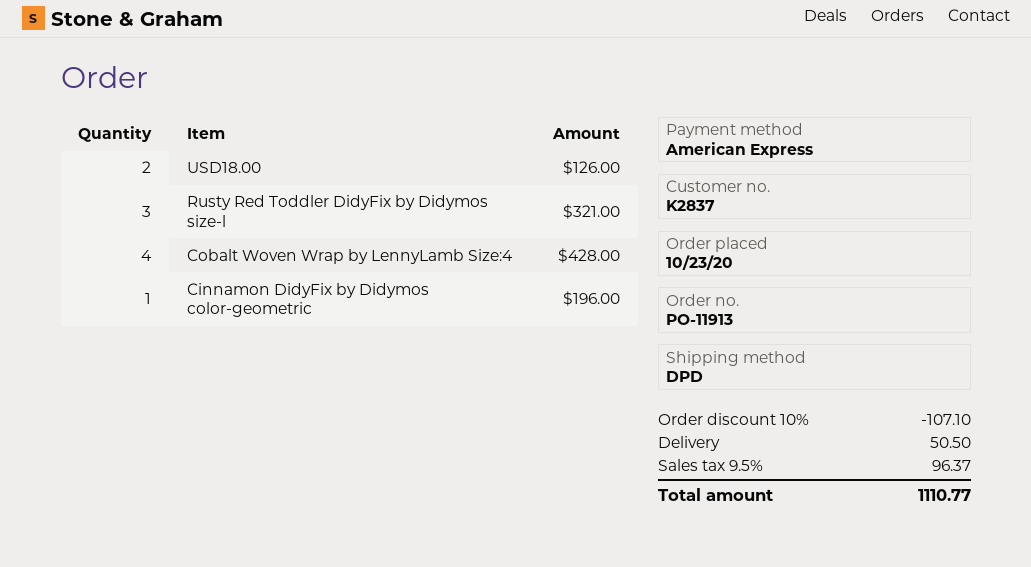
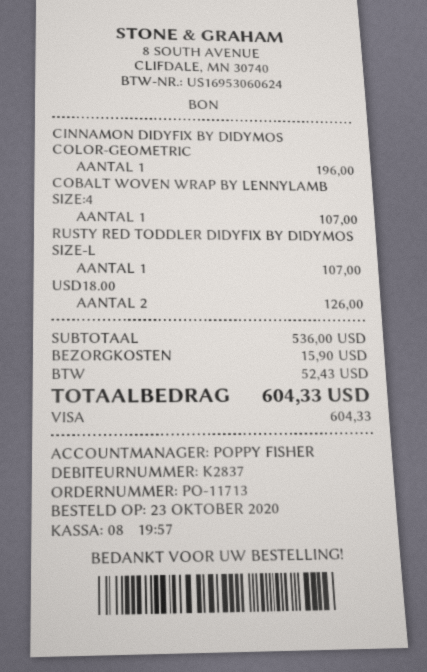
order number: PO-11913 -> PO-11713
payment method: American Express -> Visa
Rusty Red Toddler DidyFix by Didymos size-l: 3 for 321.00 -> 1 for 107.00
Cobalt Woven Wrap by LennyLamb Size:4: 4 for 428.00 -> 1 for 107.00
discount: 10% = 107.10 -> none
shipping: 50.50 -> 15.90
tax: 96.37 -> 52.43
total: 1110.77 -> 604.33

